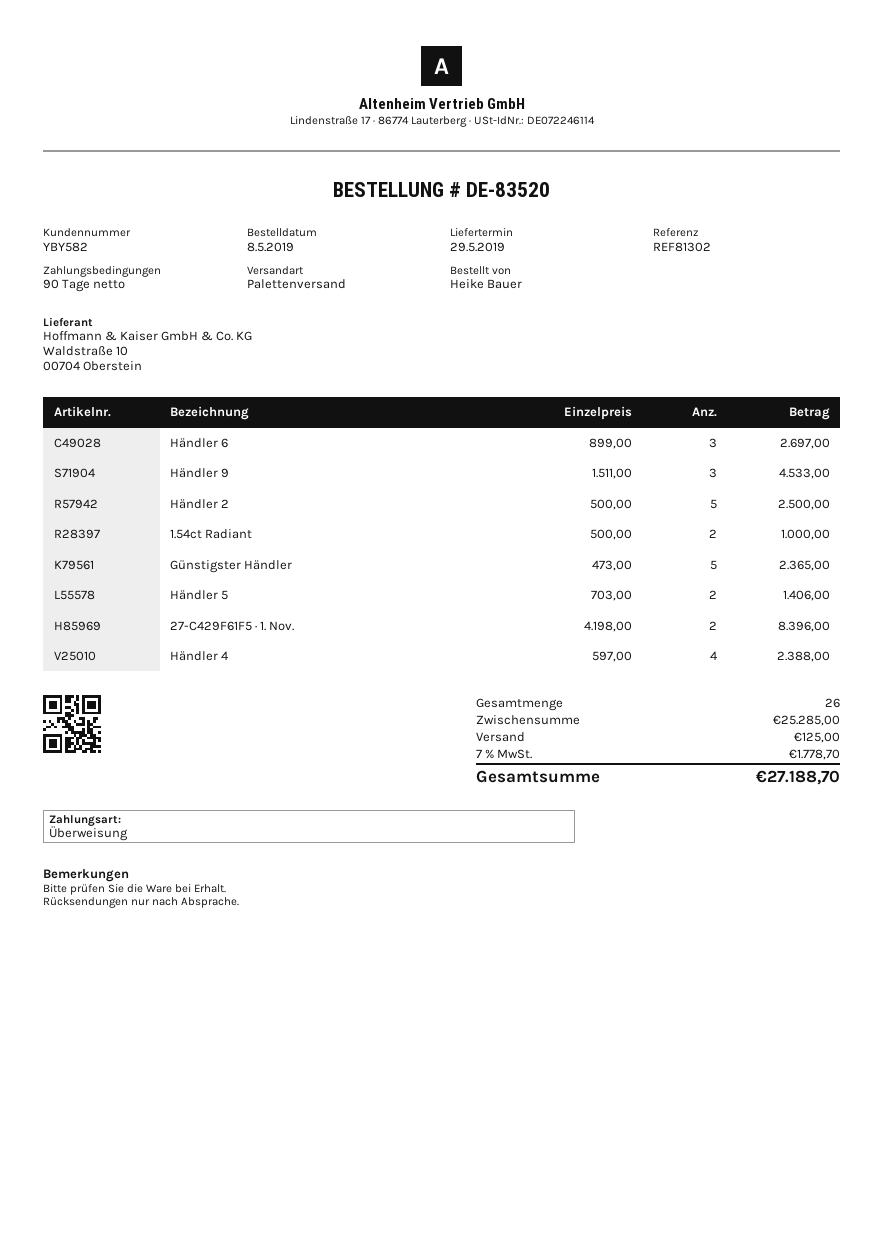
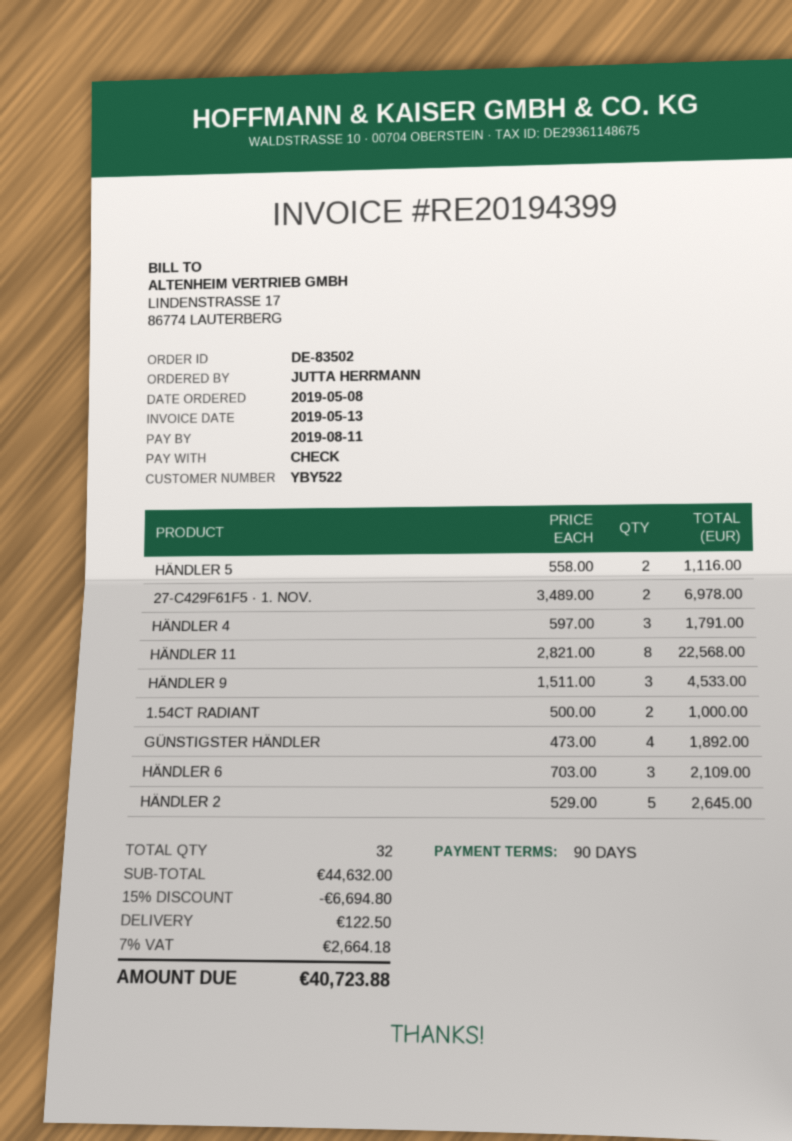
order number: DE-83520 -> DE-83502
customer number: YBY582 -> YBY522
ordered by: Heike Bauer -> JUTTA HERRMANN
payment method: bank transfer -> cheque
Händler 6: 3 x 899.00 = 2697.00 -> 3 x 703.00 = 2109.00
Händler 2: 5 x 500.00 = 2500.00 -> 5 x 529.00 = 2645.00
Günstigster Händler: 5 x 473.00 = 2365.00 -> 4 x 473.00 = 1892.00
Händler 5: 2 x 703.00 = 1406.00 -> 2 x 558.00 = 1116.00
27-C429F61F5 · 1. Nov.: 2 x 4198.00 = 8396.00 -> 2 x 3489.00 = 6978.00
Händler 4: 4 x 597.00 = 2388.00 -> 3 x 597.00 = 1791.00
HÄNDLER 11: none -> 8 x 2821.00 = 22568.00
total quantity: 26 -> 32
subtotal: 25285.00 -> 44632.00
discount: none -> 15% = 6694.80
shipping: 125.00 -> 122.50
tax: 7% = 1778.70 -> 7% = 2664.18
total: 27188.70 -> 40723.88

